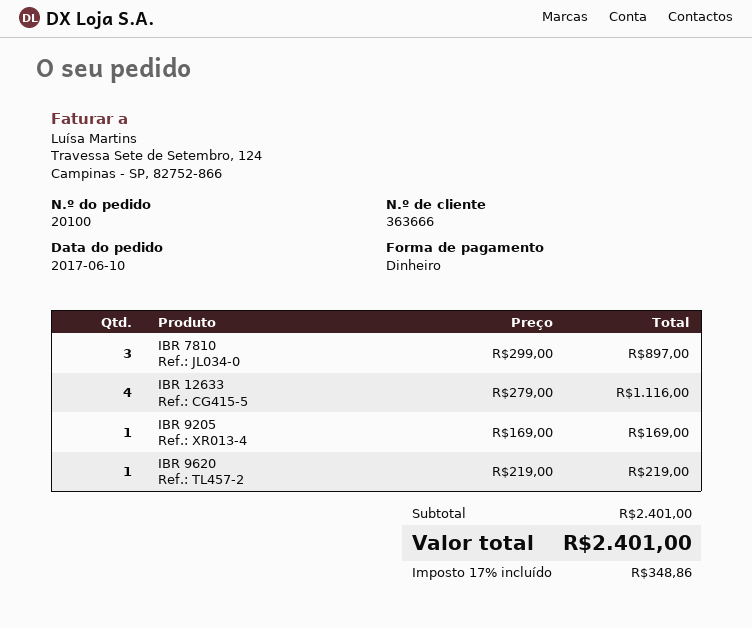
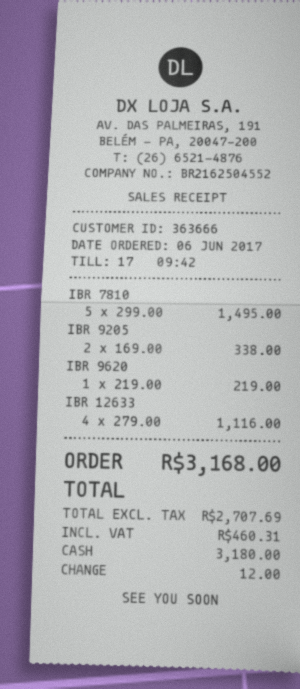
order date: 2017-06-10 -> 2017-06-06
IBR 7810: 3 x 299.00 = 897.00 -> 5 x 299.00 = 1495.00
IBR 9205: 1 x 169.00 = 169.00 -> 2 x 169.00 = 338.00
tax: 348.86 -> 460.31
total: 2401.00 -> 3168.00

